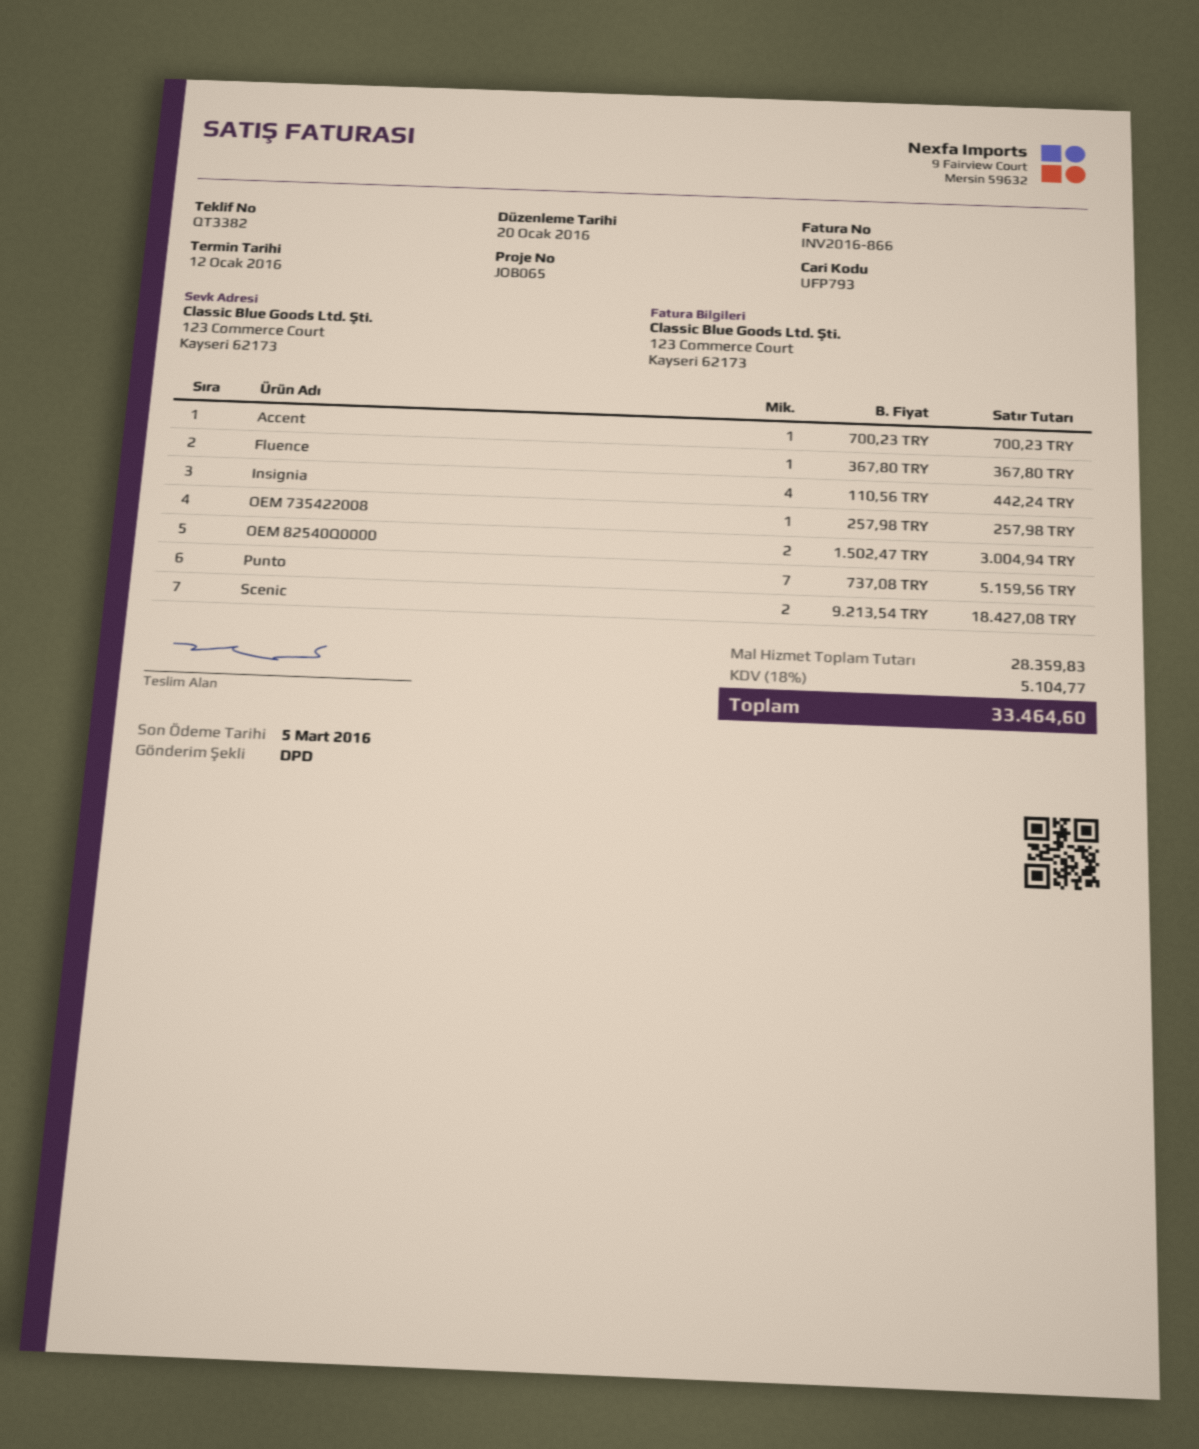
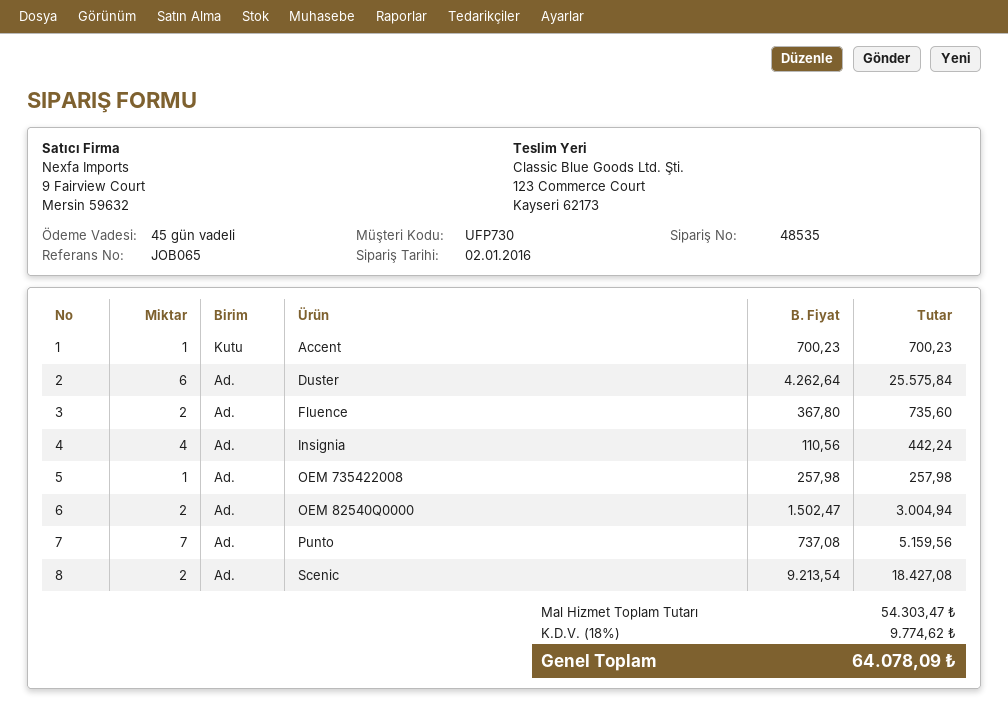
customer number: UFP793 -> UFP730
Fluence: 1 x 367.80 = 367.80 -> 2 x 367.80 = 735.60
Duster: none -> 6 x 4262.64 = 25575.84
subtotal: 28359.83 -> 54303.47
tax: 18% = 5104.77 -> 18% = 9774.62
total: 33464.60 -> 64078.09

